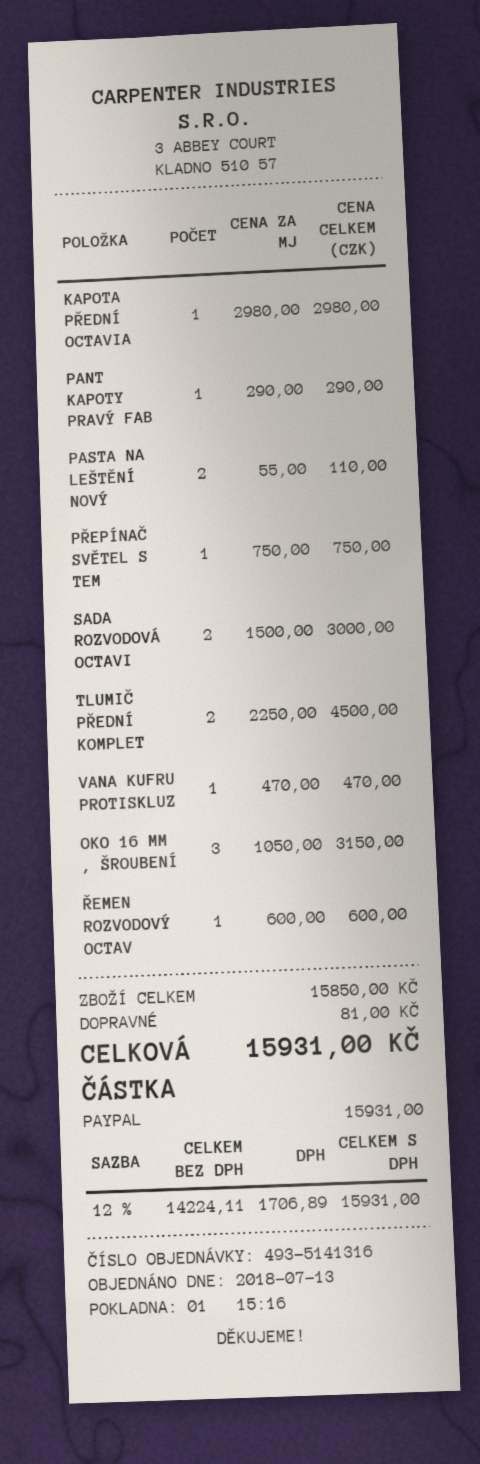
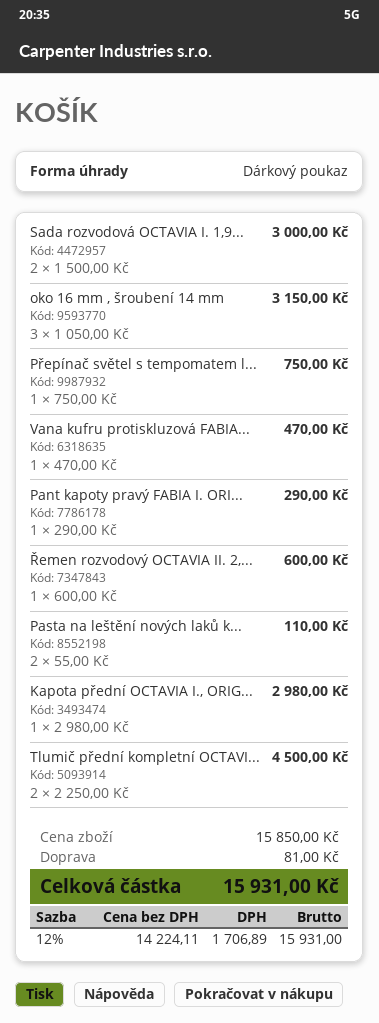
payment method: PayPal -> gift card

